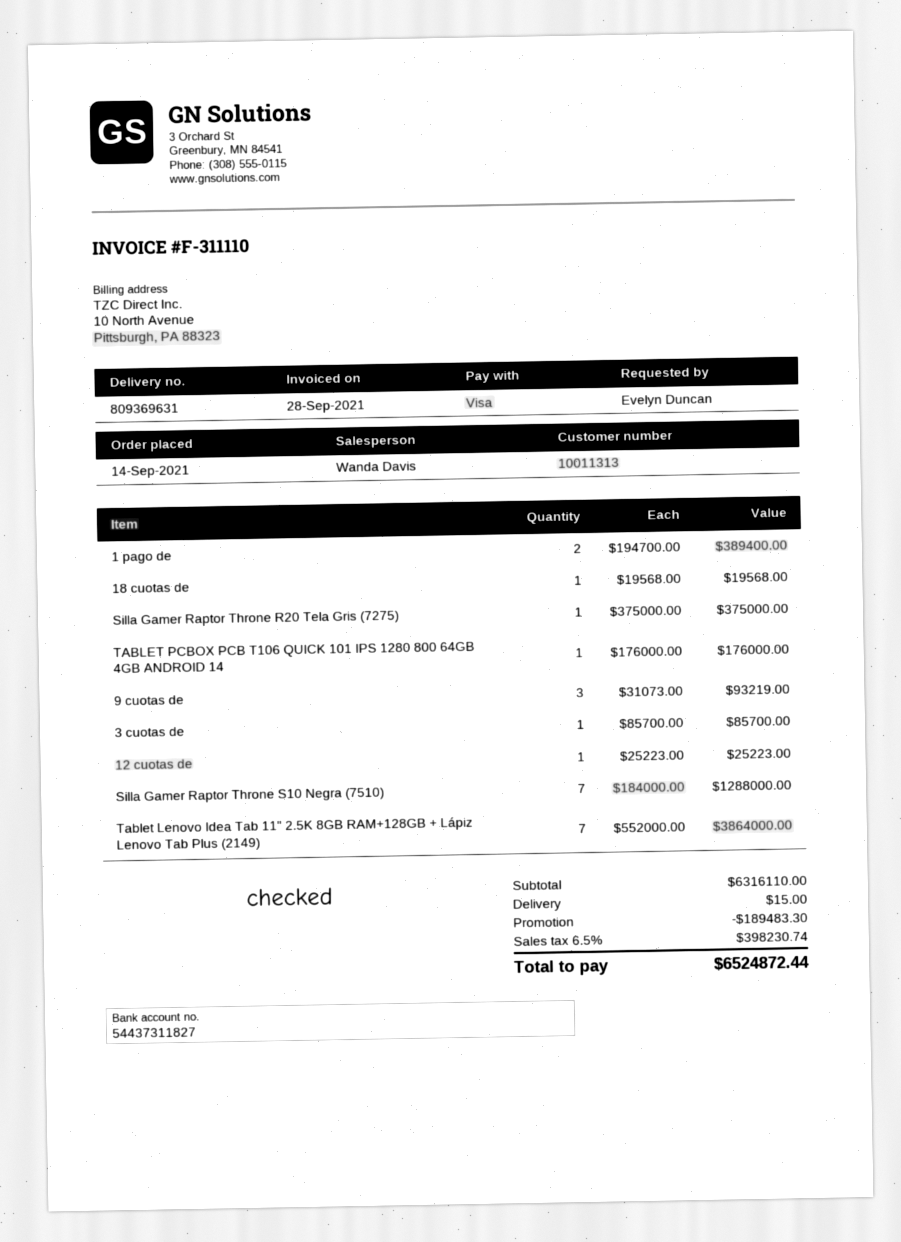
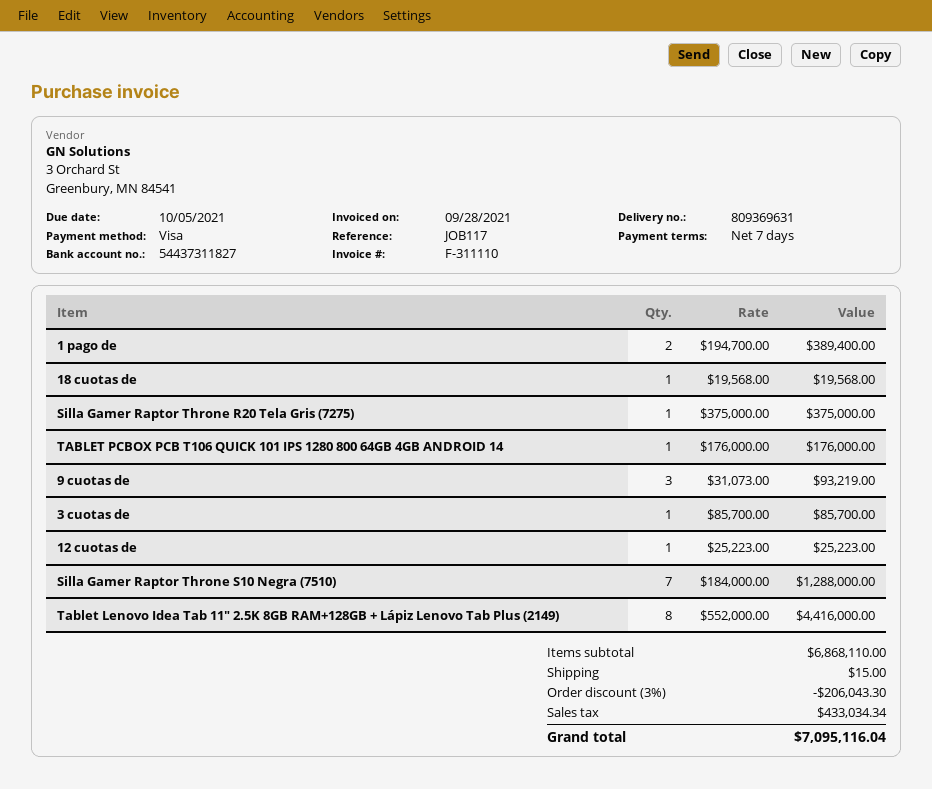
Tablet Lenovo Idea Tab 11" 2.5K 8GB RAM+128GB + Lápiz Lenovo Tab Plus (2149): 7 x 552000.00 = 3864000.00 -> 8 x 552000.00 = 4416000.00
subtotal: 6316110.00 -> 6868110.00
discount: 189483.30 -> 206043.30
tax: 398230.74 -> 433034.34
total: 6524872.44 -> 7095116.04

